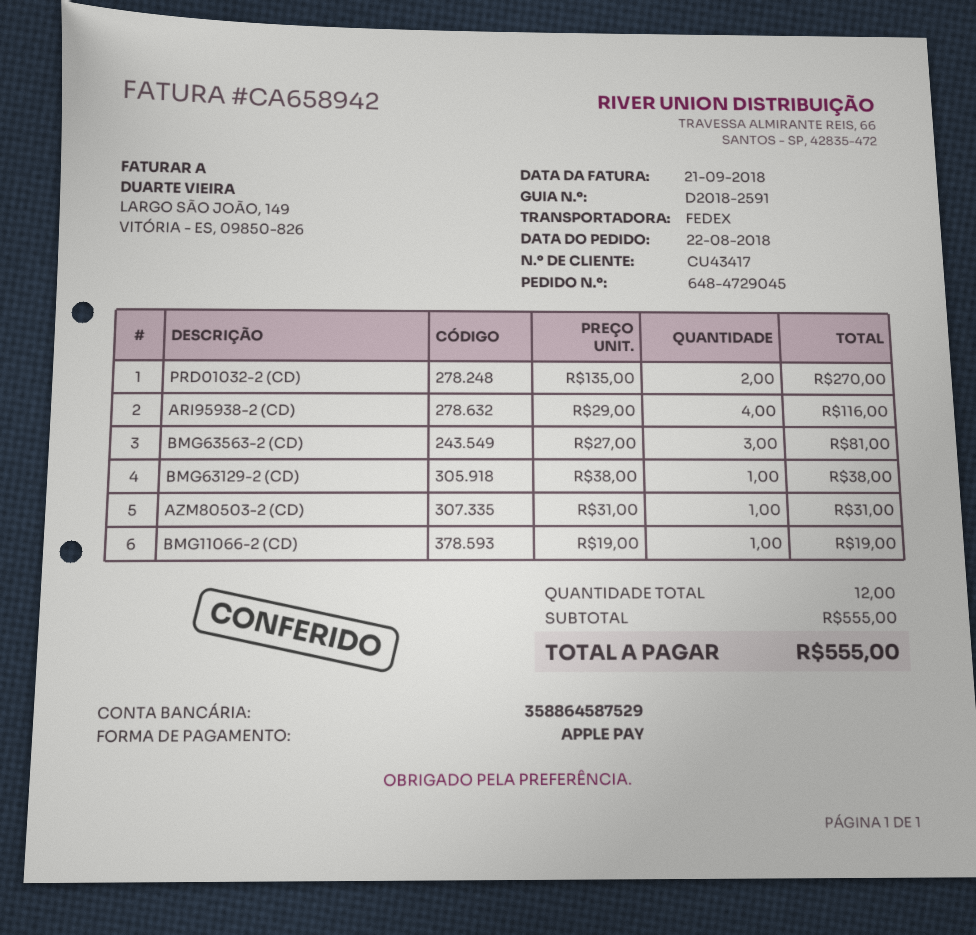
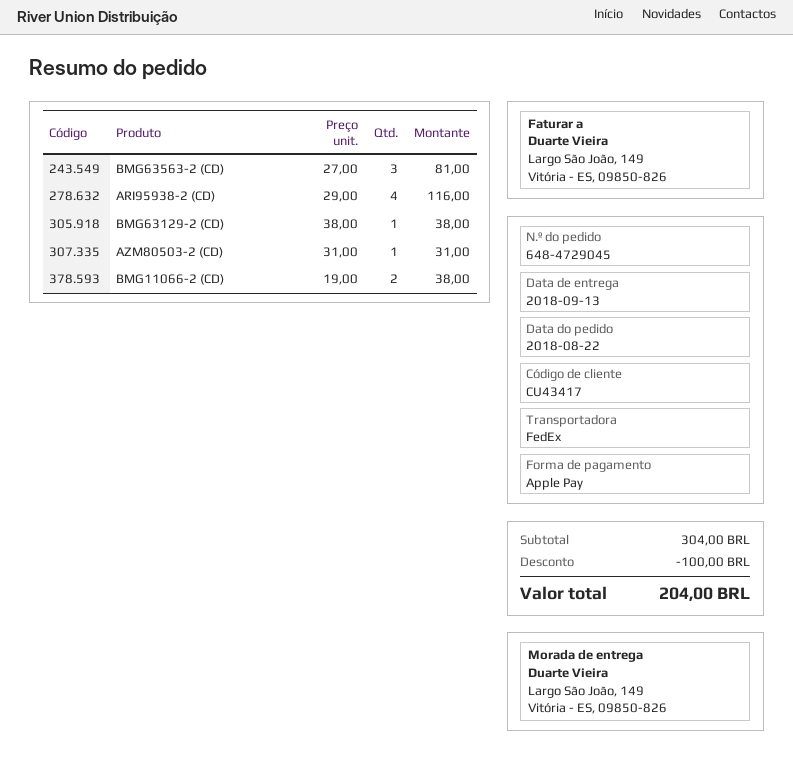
PRD01032-2 (CD): 2 x 135.00 = 270.00 -> none
BMG11066-2 (CD): 1 x 19.00 = 19.00 -> 2 x 19.00 = 38.00
subtotal: 555.00 -> 304.00
discount: none -> 100.00
total: 555.00 -> 204.00

